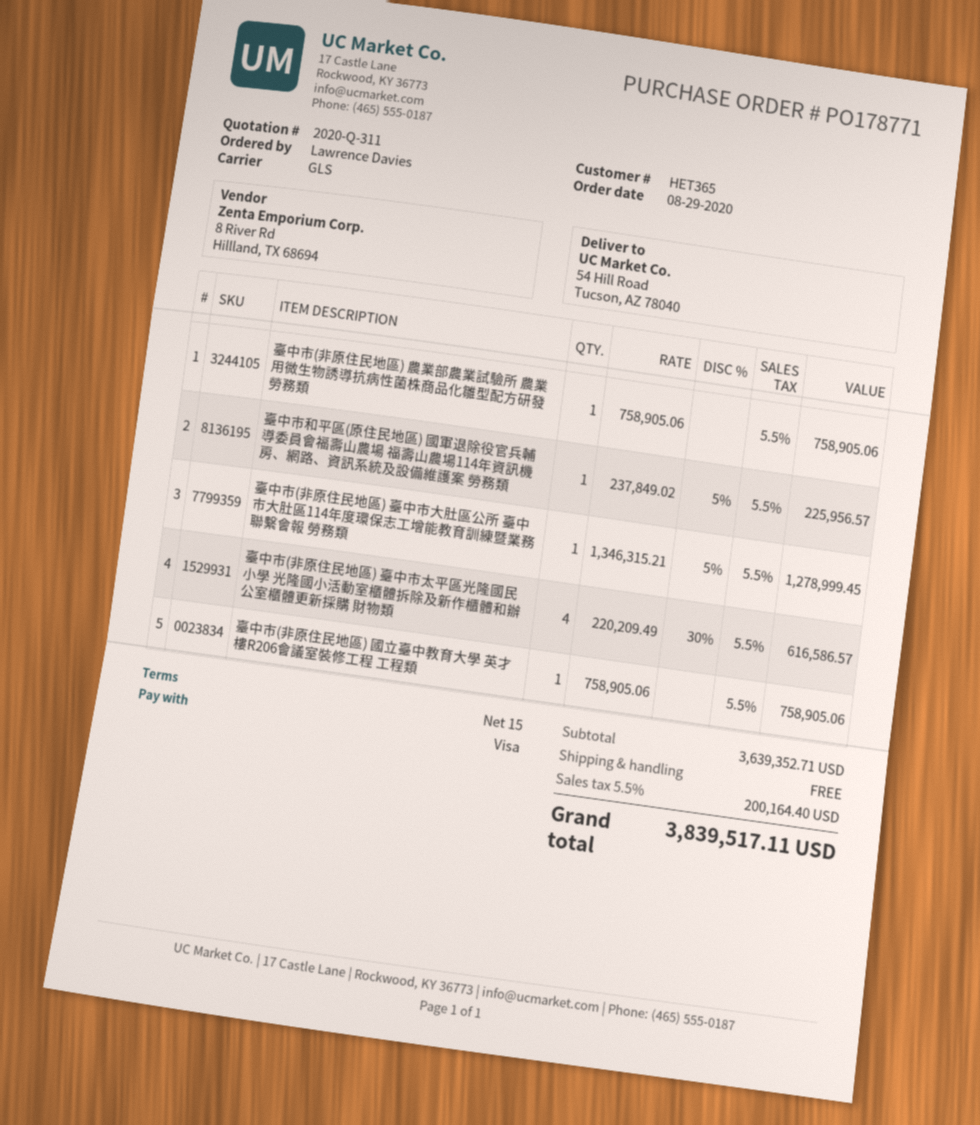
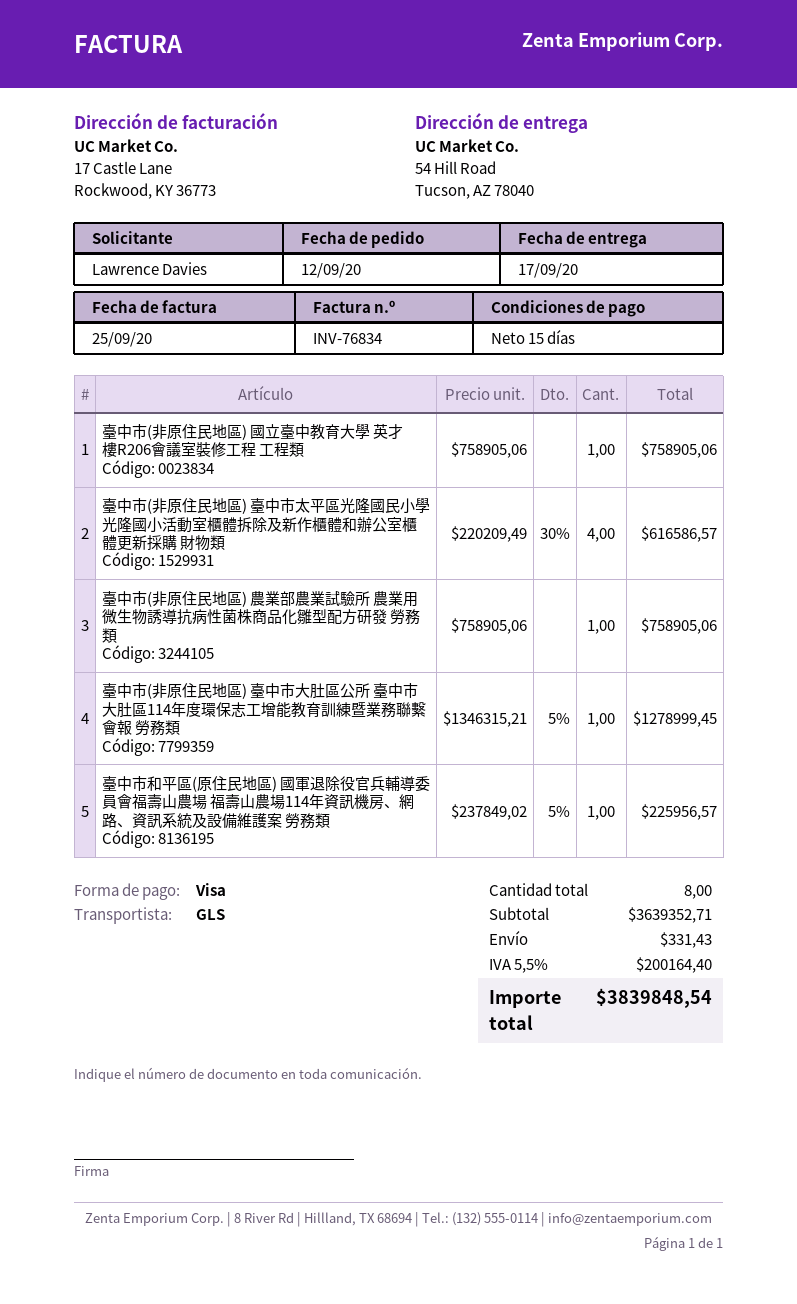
order date: 2020-08-29 -> 2020-09-12
shipping: 0.00 -> 331.43
total: 3839517.11 -> 3839848.54

